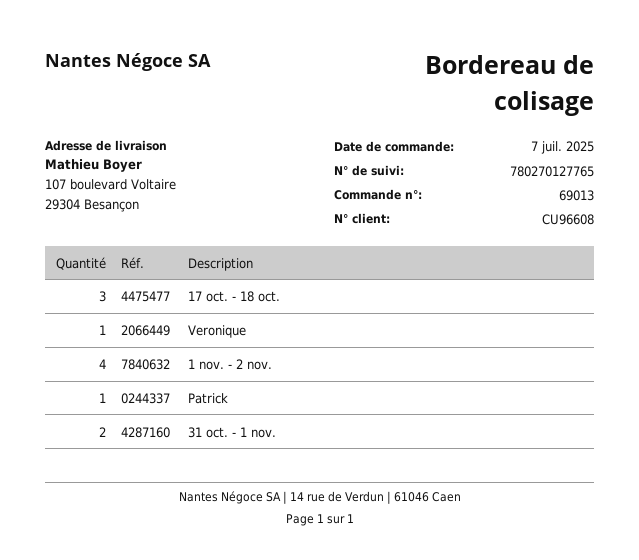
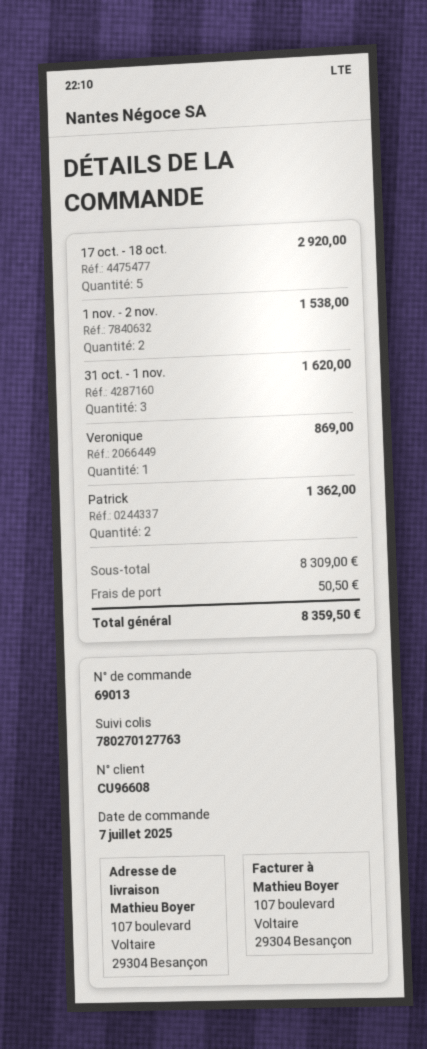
tracking number: 780270127765 -> 780270127763
17 oct. - 18 oct.: 3 -> 5
1 nov. - 2 nov.: 4 -> 2
Patrick: 1 -> 2
31 oct. - 1 nov.: 2 -> 3

